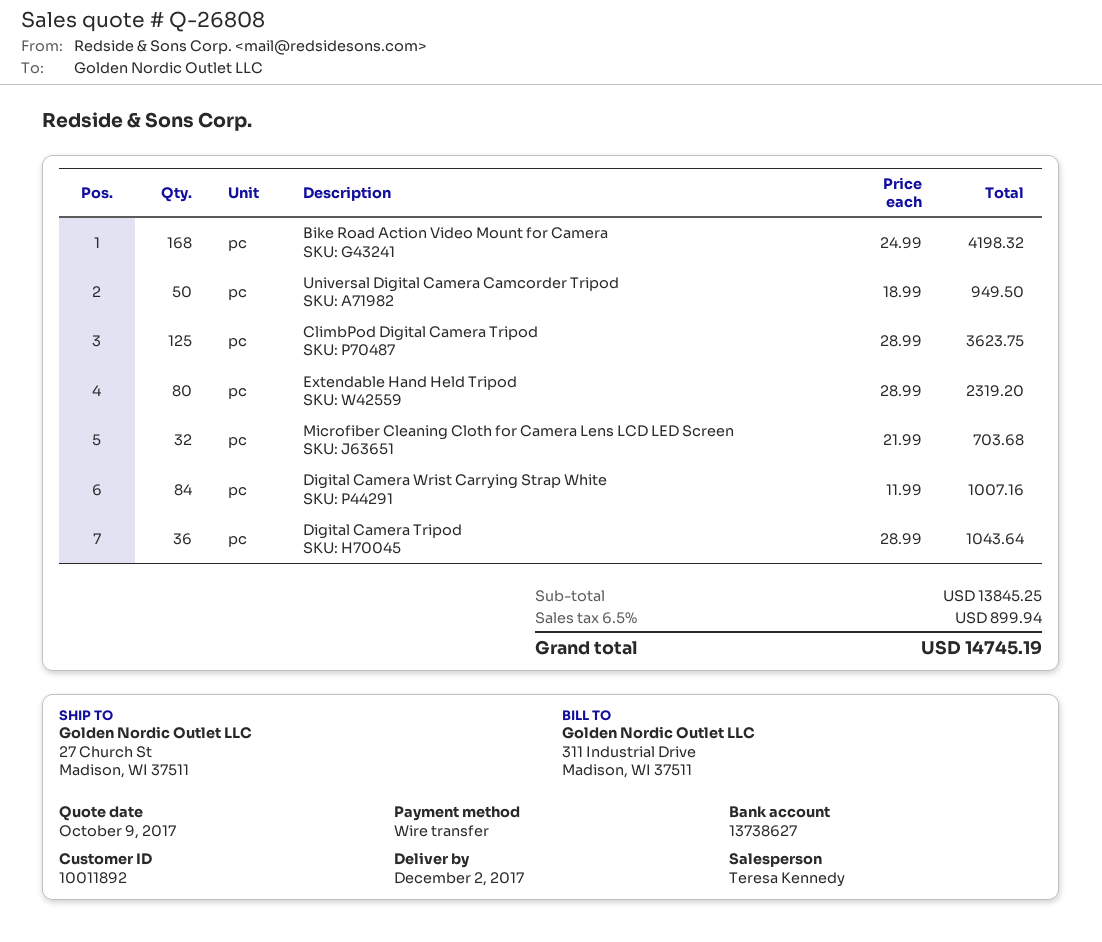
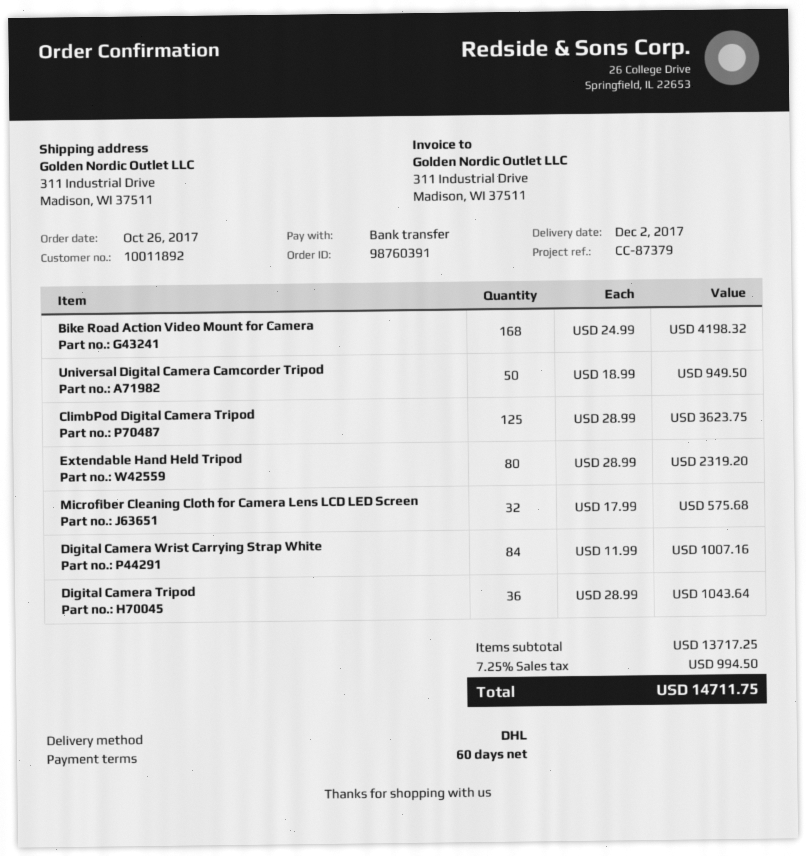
ship to: 27 Church St, Madison, WI 37511 -> 311 Industrial Drive, Madison, WI 37511
Microfiber Cleaning Cloth for Camera Lens LCD LED Screen: 32 x 21.99 = 703.68 -> 32 x 17.99 = 575.68
subtotal: 13845.25 -> 13717.25
tax: 6.5% = 899.94 -> 7.25% = 994.50
total: 14745.19 -> 14711.75

